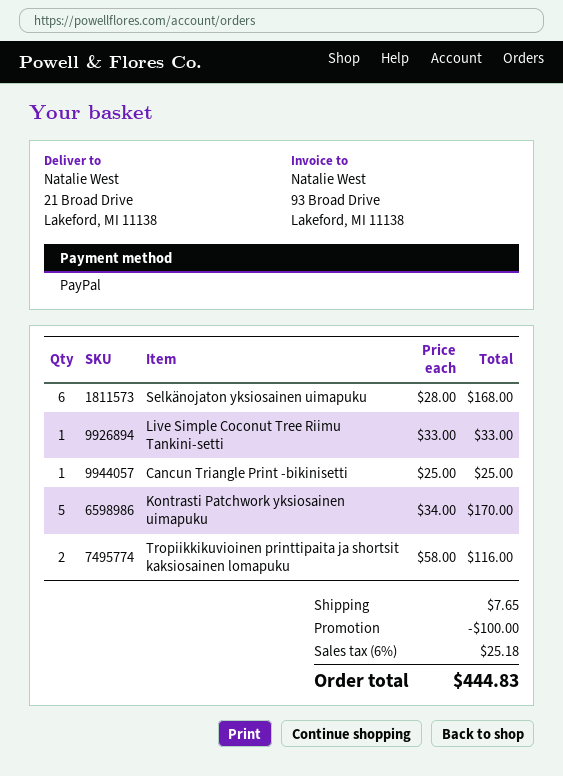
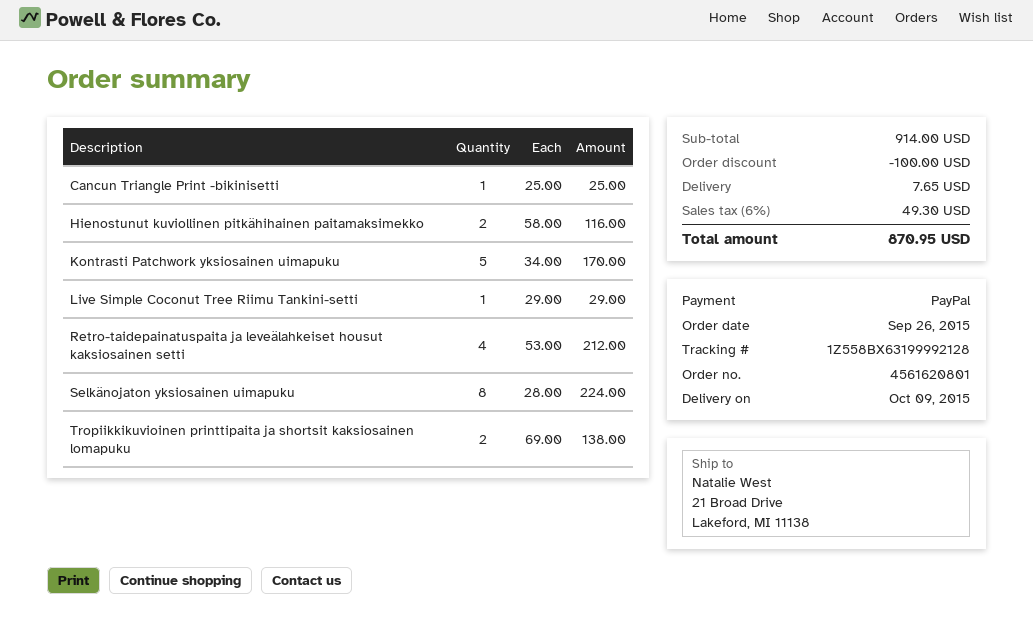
Selkänojaton yksiosainen uimapuku: 6 x 28.00 = 168.00 -> 8 x 28.00 = 224.00
Live Simple Coconut Tree Riimu Tankini-setti: 1 x 33.00 = 33.00 -> 1 x 29.00 = 29.00
Tropiikkikuvioinen printtipaita ja shortsit kaksiosainen lomapuku: 2 x 58.00 = 116.00 -> 2 x 69.00 = 138.00
Hienostunut kuviollinen pitkähihainen paitamaksimekko: none -> 2 x 58.00 = 116.00
Retro-taidepainatuspaita ja leveälahkeiset housut kaksiosainen setti: none -> 4 x 53.00 = 212.00
tax: 6% = 25.18 -> 6% = 49.30
total: 444.83 -> 870.95

